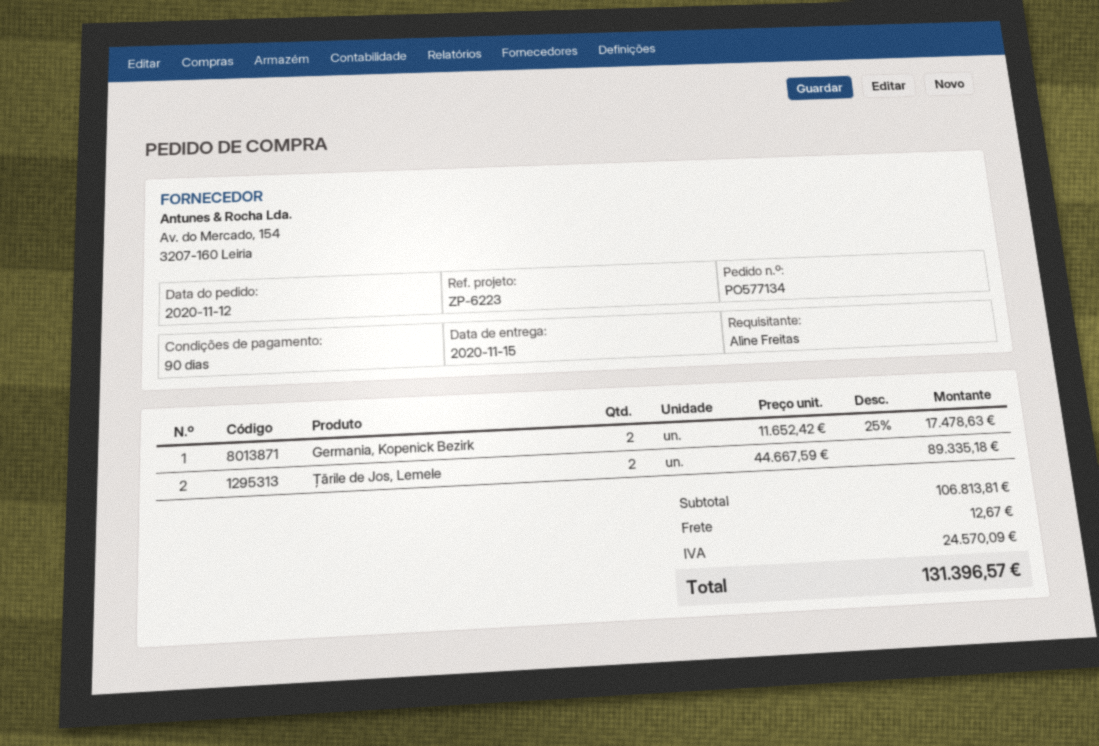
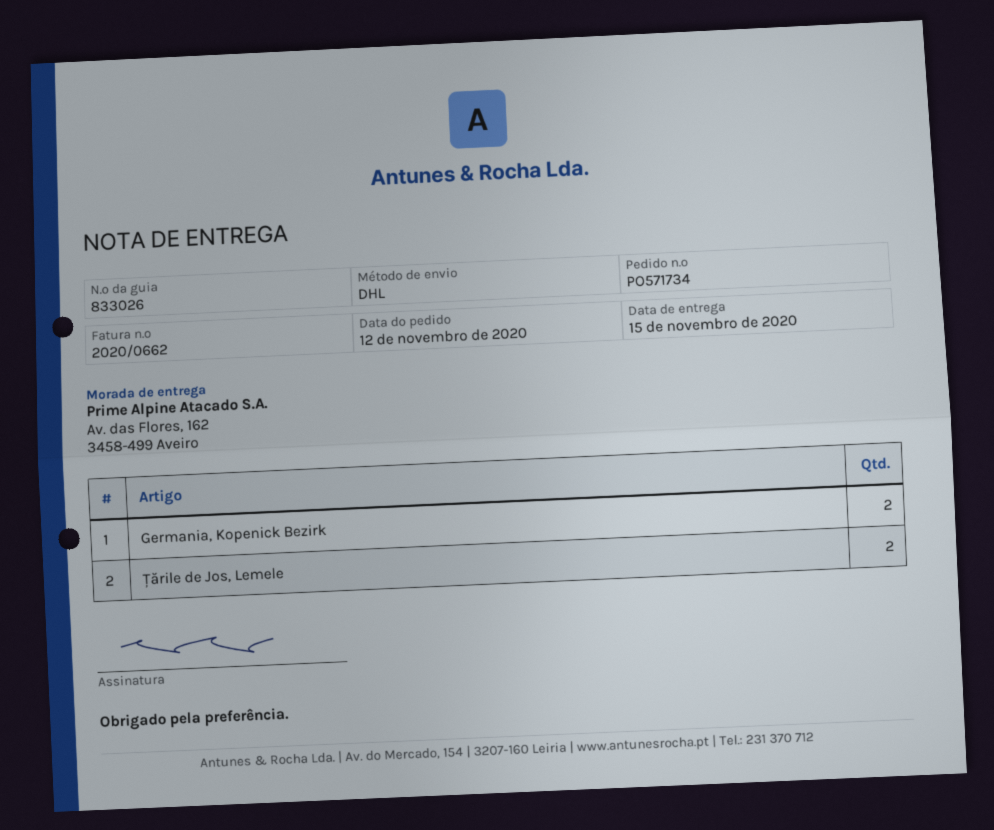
order number: PO577134 -> PO571734

